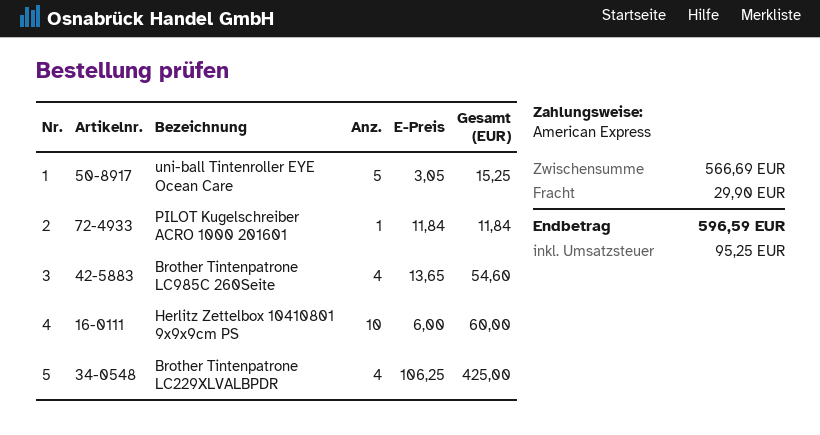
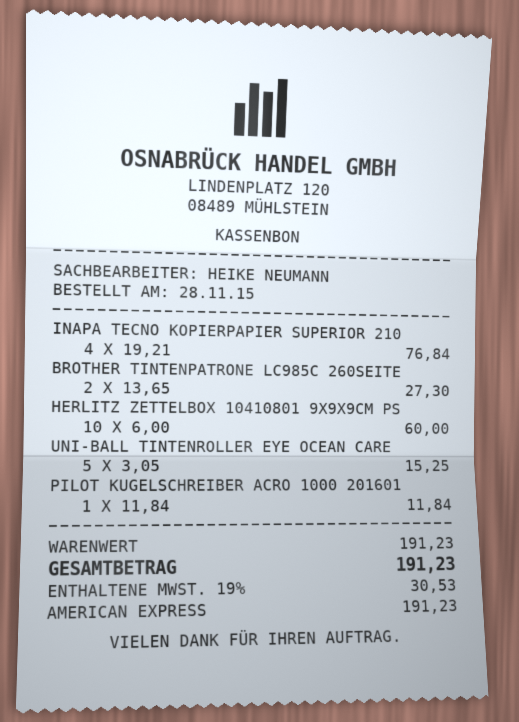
Brother Tintenpatrone LC985C 260Seite: 4 x 13.65 = 54.60 -> 2 x 13.65 = 27.30
Brother Tintenpatrone LC229XLVALBPDR: 4 x 106.25 = 425.00 -> none
INAPA TECNO KOPIERPAPIER SUPERIOR 210: none -> 4 x 19.21 = 76.84
subtotal: 566.69 -> 191.23
shipping: 29.90 -> none
tax: 95.25 -> 30.53
total: 596.59 -> 191.23

